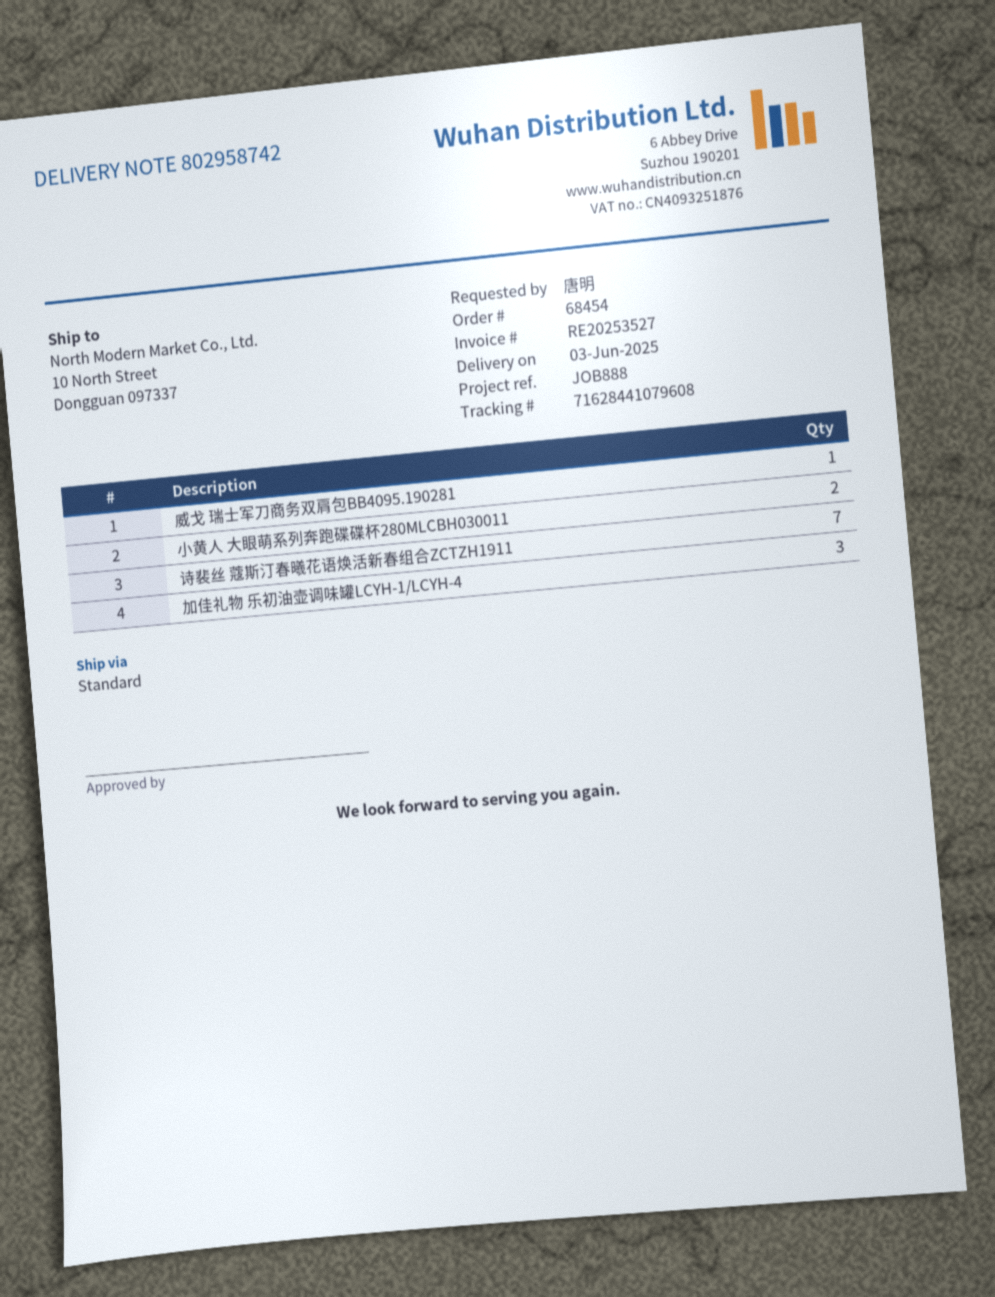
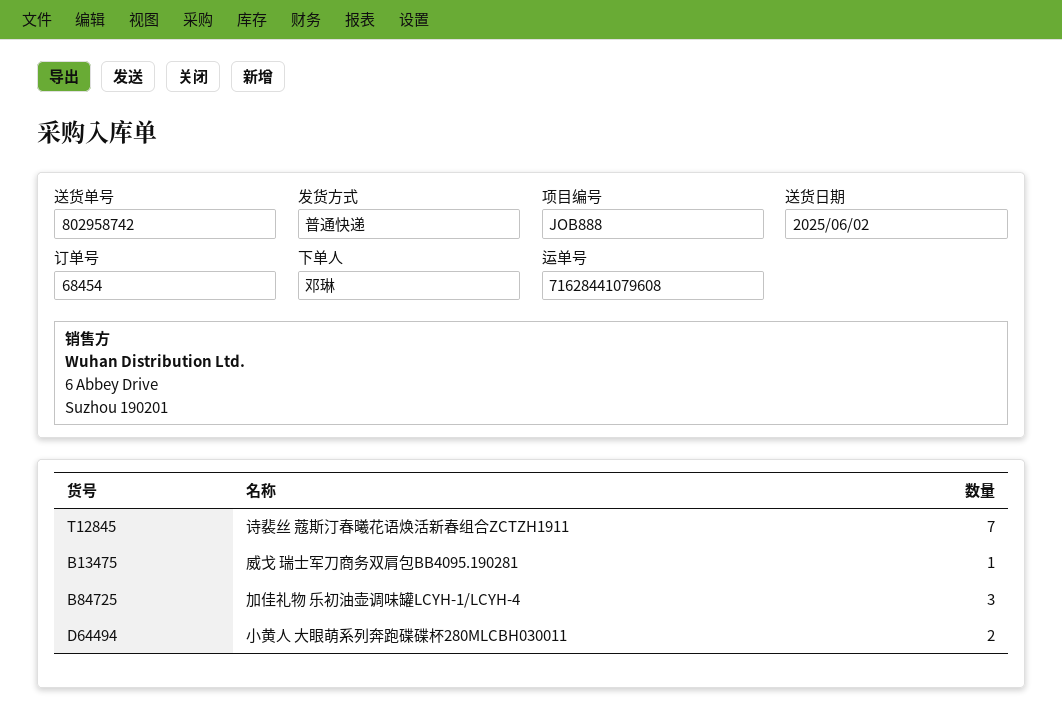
delivery date: 2025-06-03 -> 2025-06-02
ordered by: 唐明 -> 邓琳

